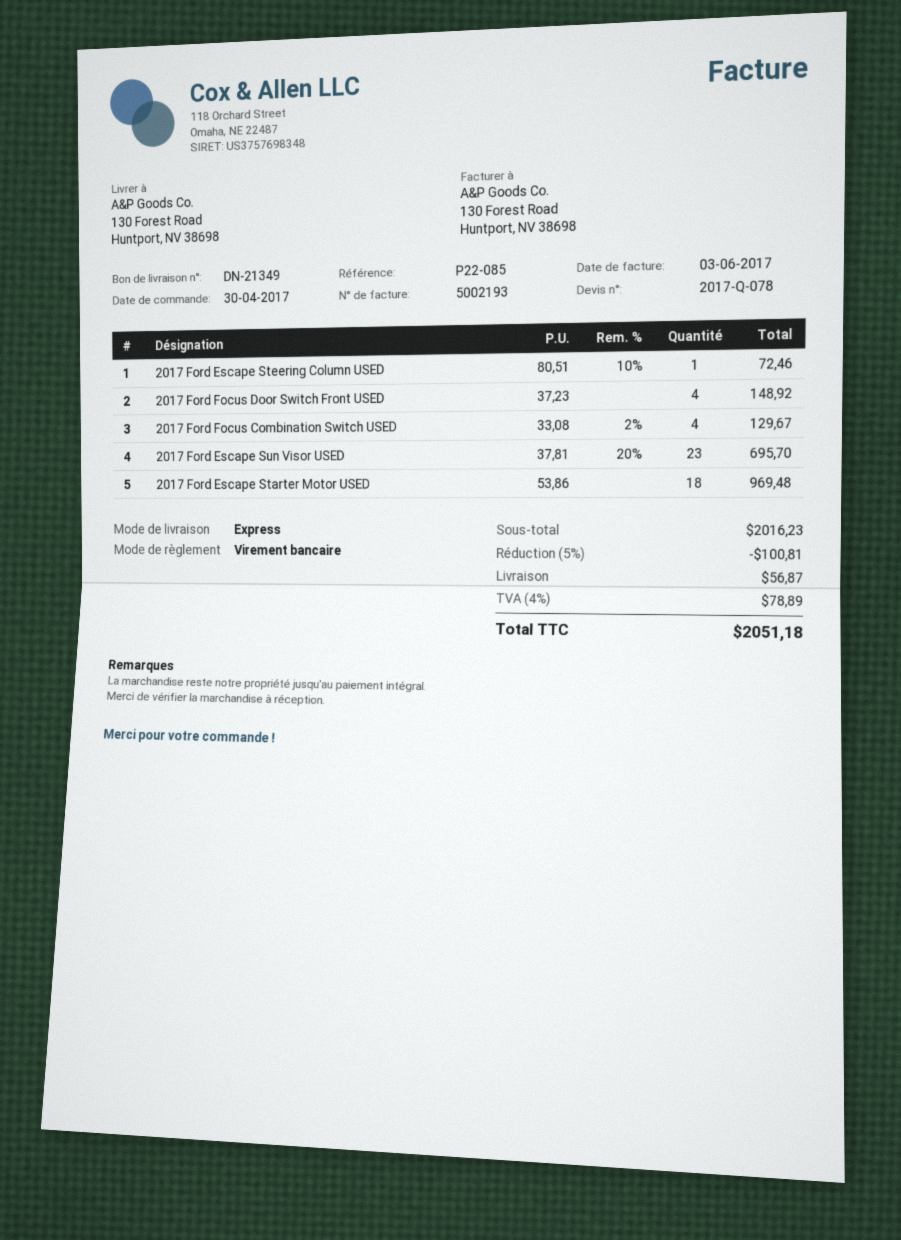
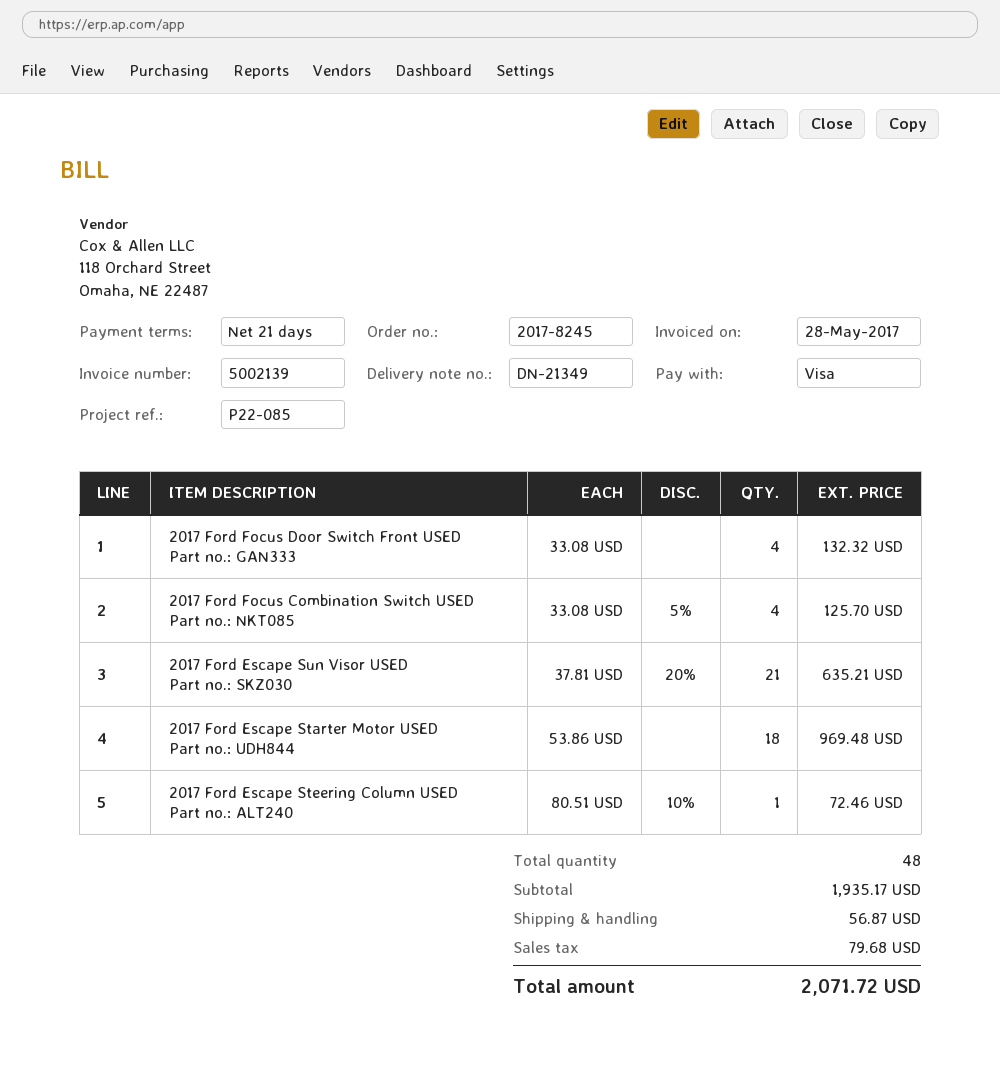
invoice number: 5002193 -> 5002139
invoice date: 2017-06-03 -> 2017-05-28
payment method: bank transfer -> Visa
2017 Ford Focus Door Switch Front USED: 4 x 37.23 = 148.92 -> 4 x 33.08 = 132.32
2017 Ford Focus Combination Switch USED: 4 x 33.08 - 2% = 129.67 -> 4 x 33.08 - 5% = 125.70
2017 Ford Escape Sun Visor USED: 23 x 37.81 - 20% = 695.70 -> 21 x 37.81 - 20% = 635.21
subtotal: 2016.23 -> 1935.17
discount: 5% = 100.81 -> none
tax: 78.89 -> 79.68
total: 2051.18 -> 2071.72

